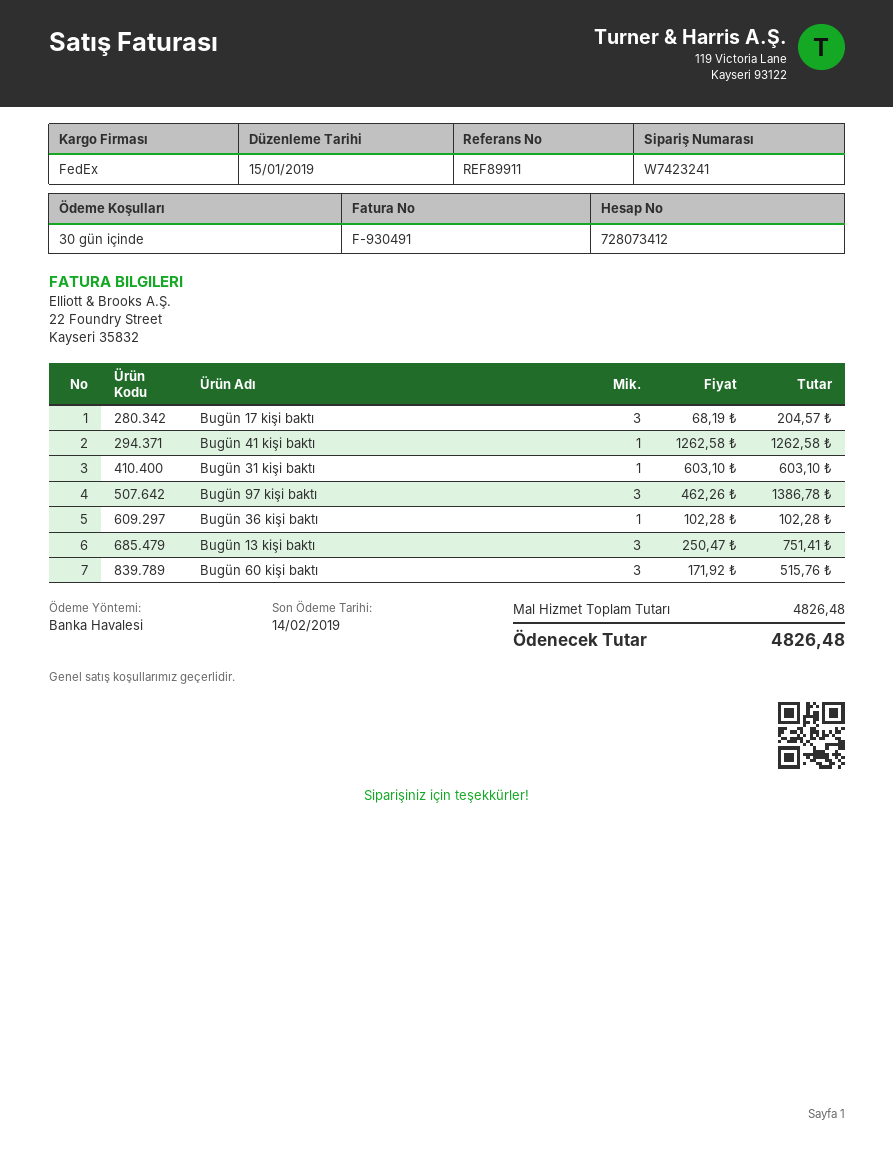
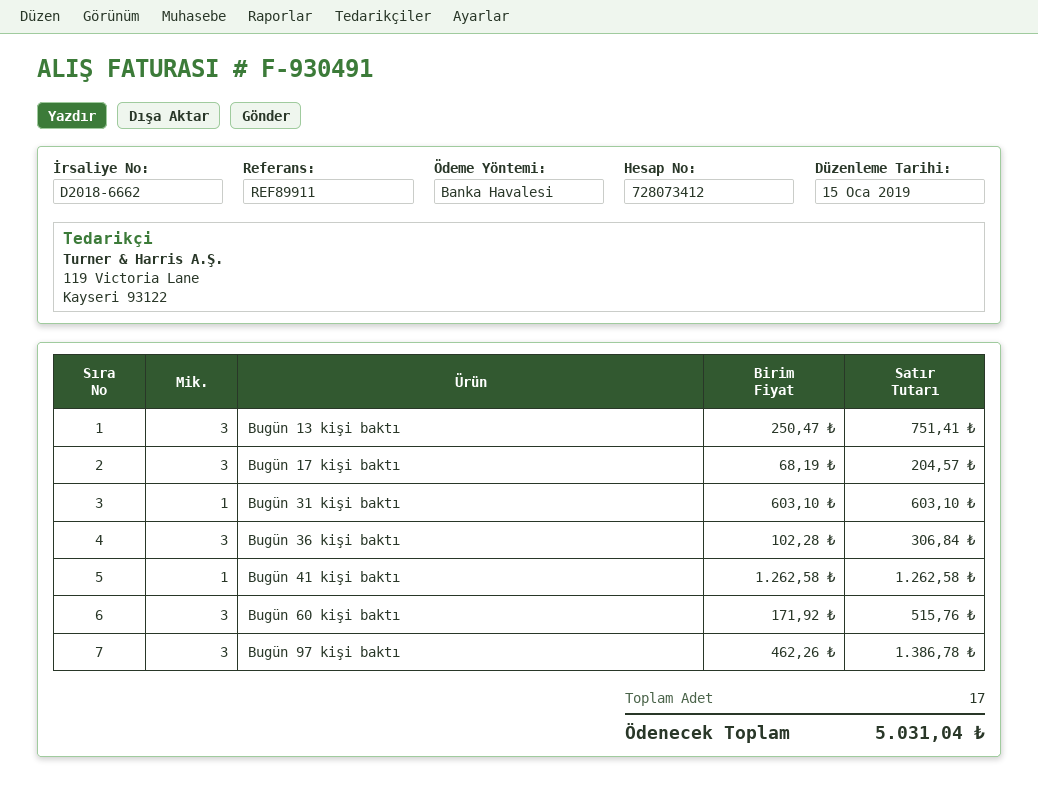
Bugün 36 kişi baktı: 1 x 102.28 = 102.28 -> 3 x 102.28 = 306.84
total: 4826.48 -> 5031.04

